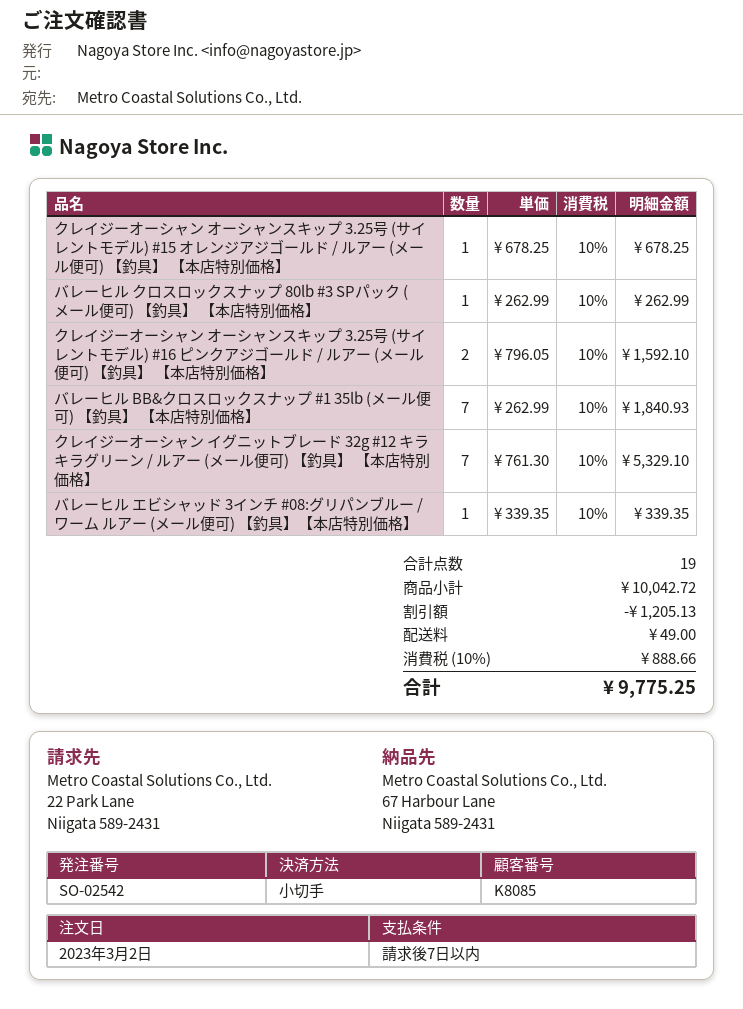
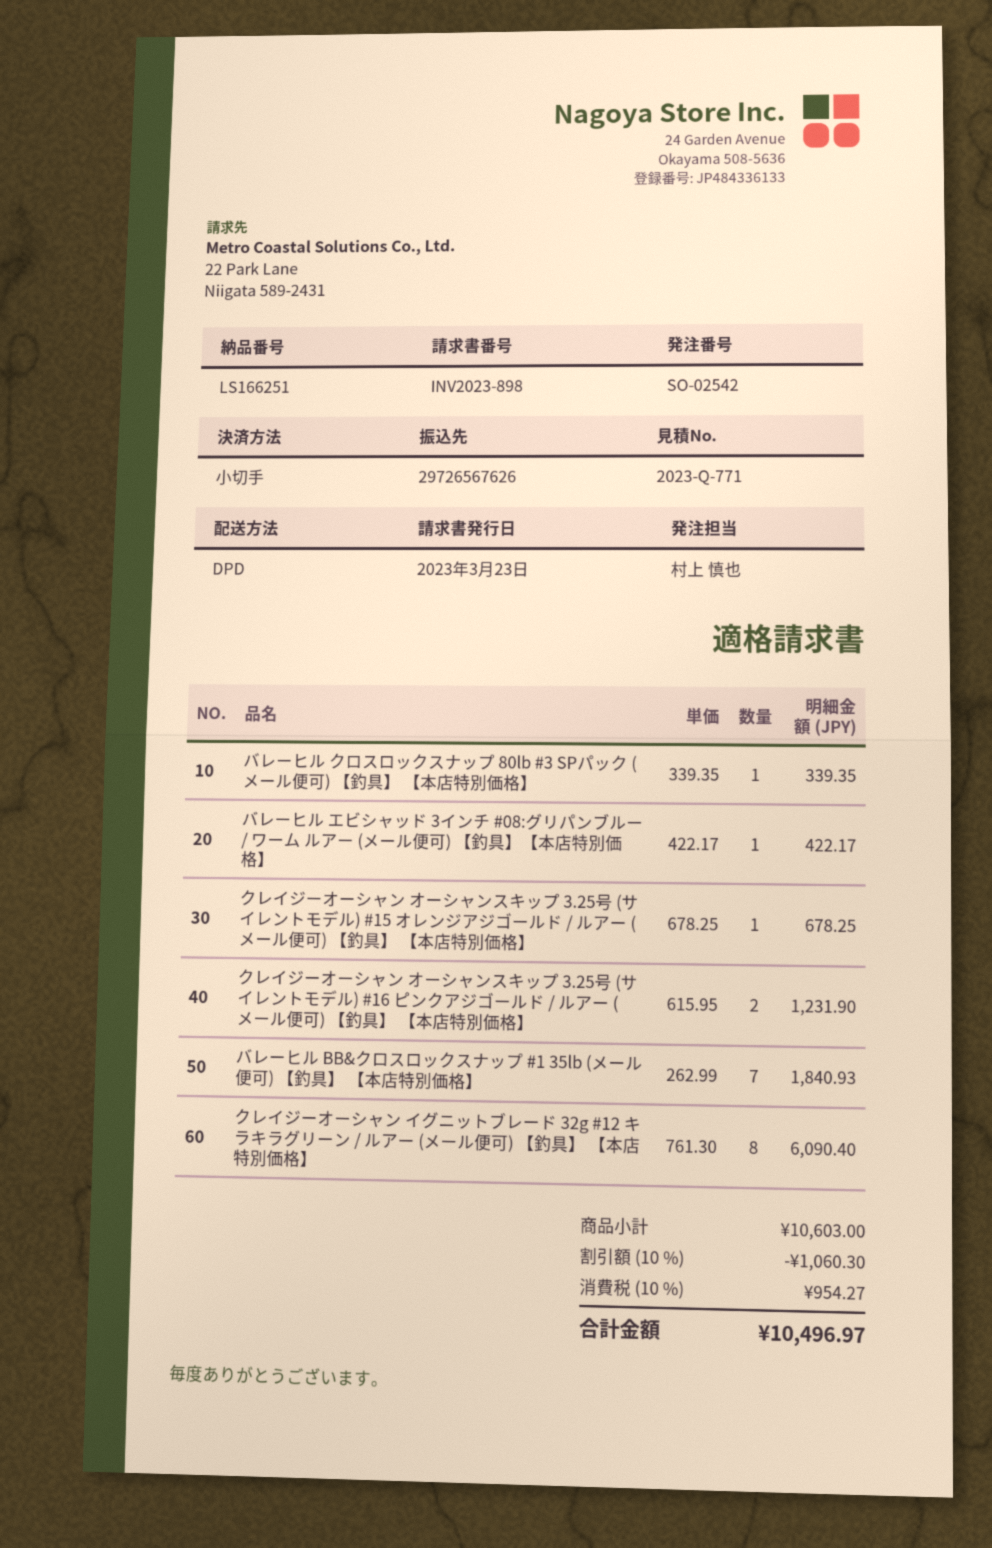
バレーヒル クロスロックスナップ 80lb #3 SPパック (メール便可) 【釣具】 【本店特別価格】: 1 x 262.99 = 262.99 -> 1 x 339.35 = 339.35
クレイジーオーシャン オーシャンスキップ 3.25号 (サイレントモデル) #16 ピンクアジゴールド / ルアー (メール便可) 【釣具】 【本店特別価格】: 2 x 796.05 = 1592.10 -> 2 x 615.95 = 1231.90
クレイジーオーシャン イグニットブレード 32g #12 キラキラグリーン / ルアー (メール便可) 【釣具】 【本店特別価格】: 7 x 761.30 = 5329.10 -> 8 x 761.30 = 6090.40
バレーヒル エビシャッド 3インチ #08:グリパンブルー / ワーム ルアー (メール便可) 【釣具】【本店特別価格】: 1 x 339.35 = 339.35 -> 1 x 422.17 = 422.17
subtotal: 10042.72 -> 10603.00
discount: 1205.13 -> 1060.30
shipping: 49.00 -> none
tax: 10% = 888.66 -> 10% = 954.27
total: 9775.25 -> 10496.97

